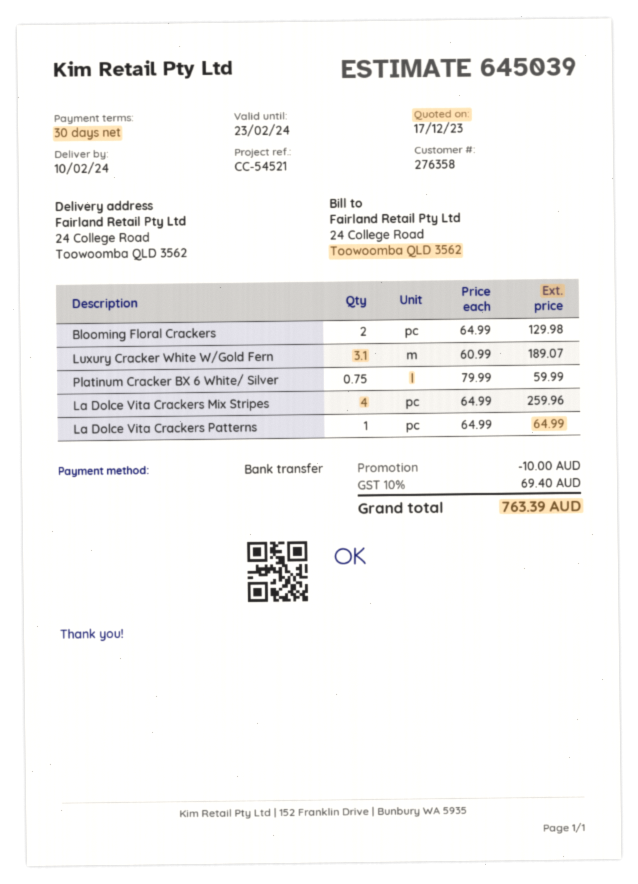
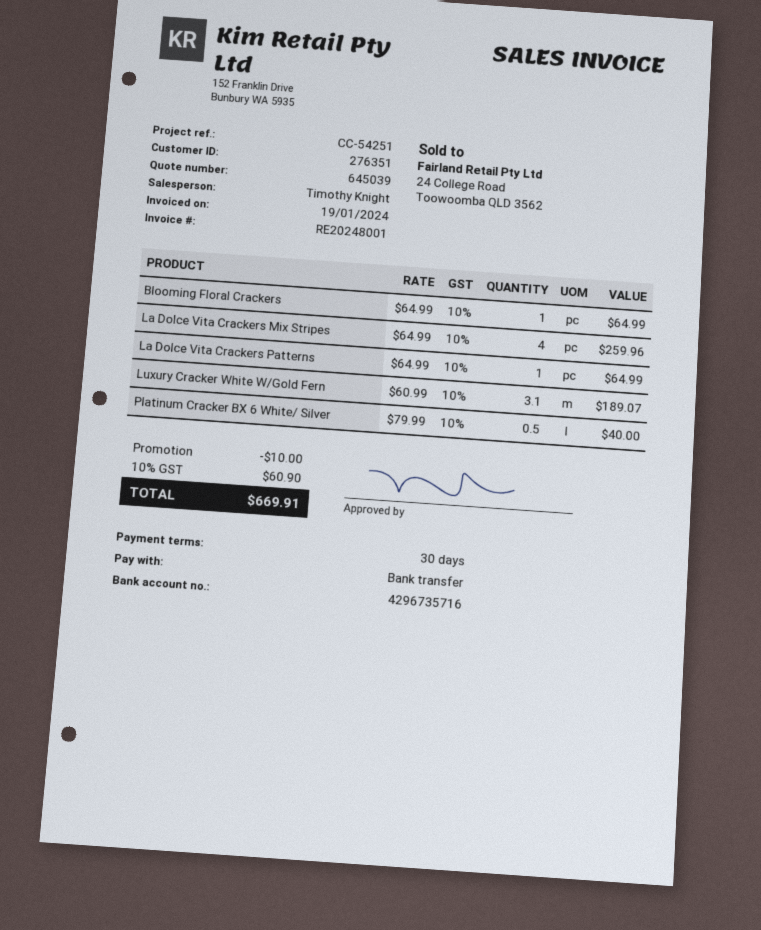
customer number: 276358 -> 276351
reference: CC-54521 -> CC-54251
Blooming Floral Crackers: 2 x 64.99 = 129.98 -> 1 x 64.99 = 64.99
Platinum Cracker BX 6 White/ Silver: 0.75 x 79.99 = 59.99 -> 0.5 x 79.99 = 40.00
tax: 10% = 69.40 -> 10% = 60.90
total: 763.39 -> 669.91

